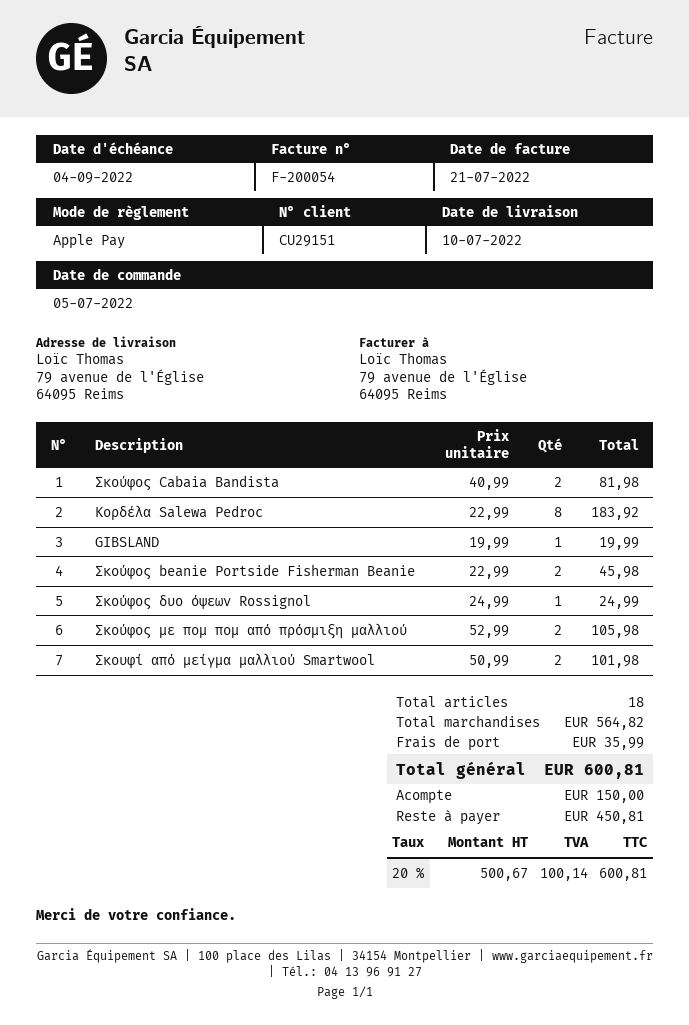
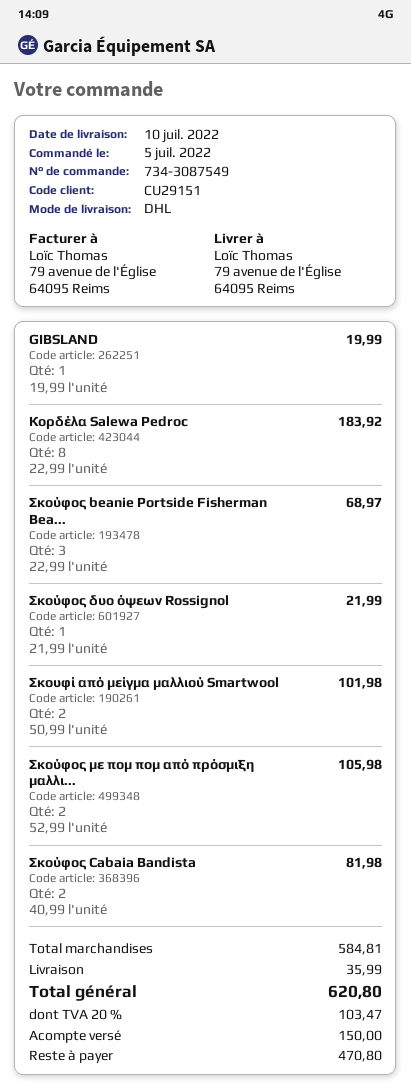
Σκούφος beanie Portside Fisherman Beanie: 2 x 22.99 = 45.98 -> 3 x 22.99 = 68.97
Σκούφος δυο όψεων Rossignol: 1 x 24.99 = 24.99 -> 1 x 21.99 = 21.99
subtotal: 564.82 -> 584.81
tax: 20% = 100.14 -> 20% = 103.47
total: 600.81 -> 620.80
balance: 450.81 -> 470.80

